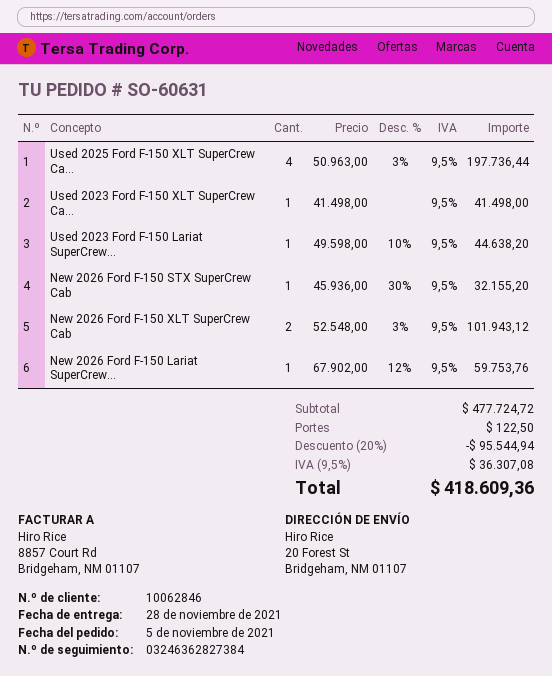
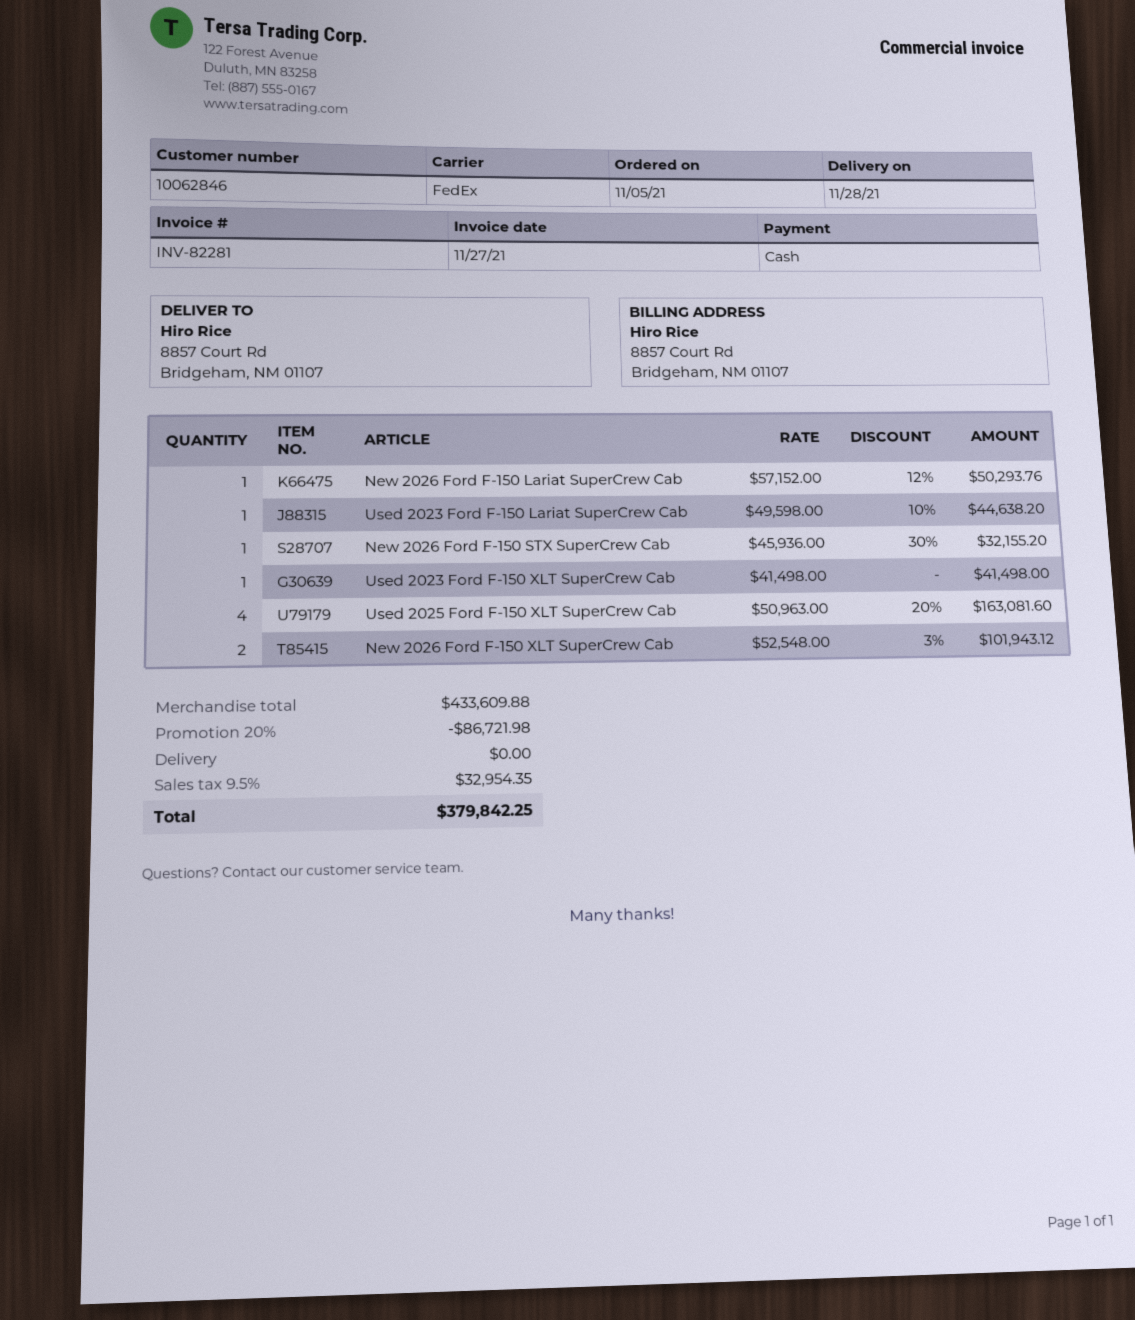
ship to: 20 Forest St, Bridgeham, NM 01107 -> 8857 Court Rd, Bridgeham, NM 01107
Used 2025 Ford F-150 XLT SuperCrew Ca...: 4 x 50963.00 - 3% = 197736.44 -> 4 x 50963.00 - 20% = 163081.60
New 2026 Ford F-150 Lariat SuperCrew...: 1 x 67902.00 - 12% = 59753.76 -> 1 x 57152.00 - 12% = 50293.76
subtotal: 477724.72 -> 433609.88
discount: 20% = 95544.94 -> 20% = 86721.98
shipping: 122.50 -> 0.00
tax: 9.5% = 36307.08 -> 9.5% = 32954.35
total: 418609.36 -> 379842.25

